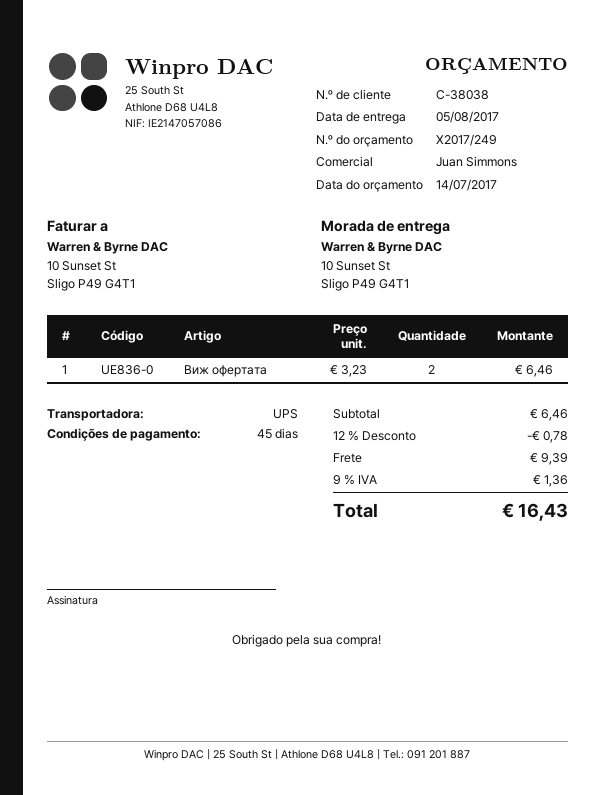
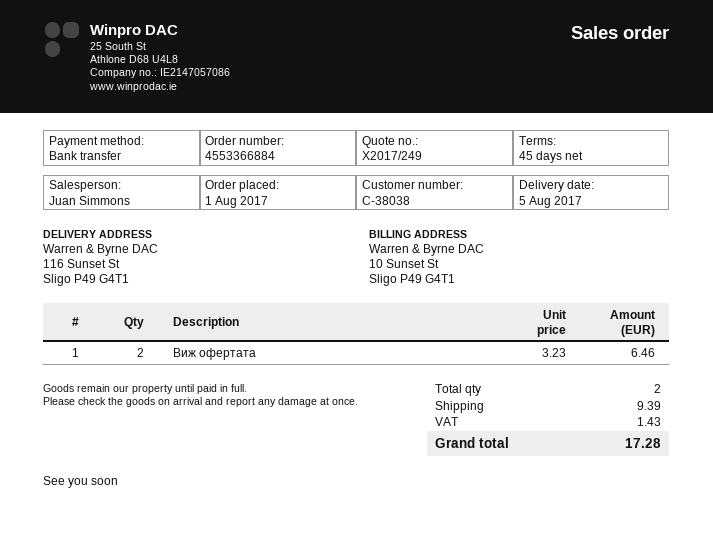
ship to: 10 Sunset St, Sligo P49 G4T1 -> 116 Sunset St, Sligo P49 G4T1
discount: 12% = 0.78 -> none
tax: 1.36 -> 1.43
total: 16.43 -> 17.28

